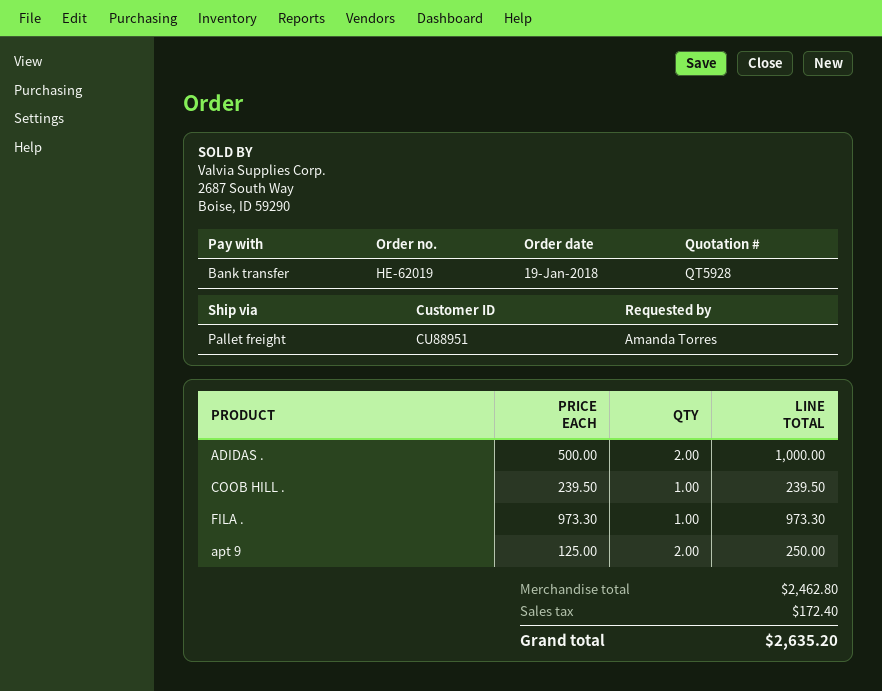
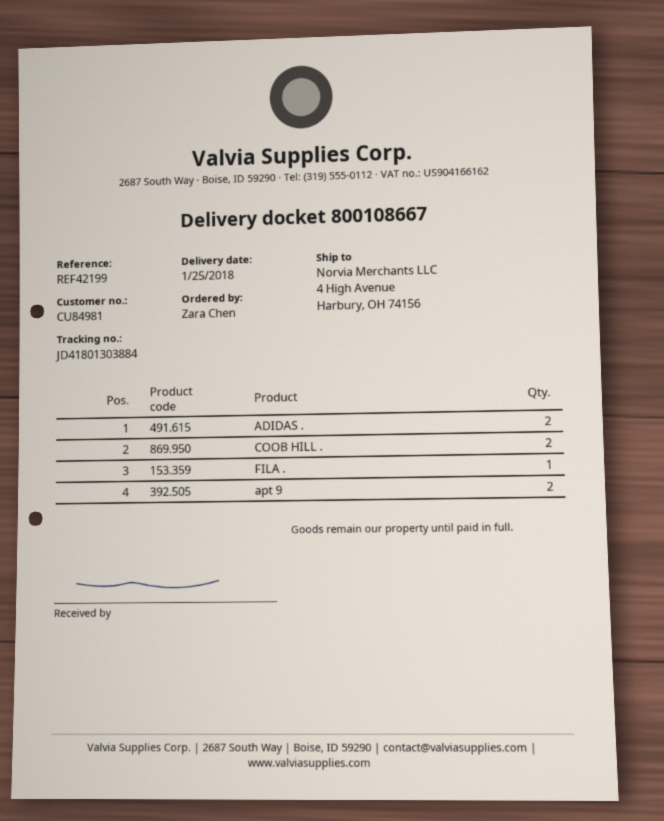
customer number: CU88951 -> CU84981
ordered by: Amanda Torres -> Zara Chen
COOB HILL .: 1 -> 2

